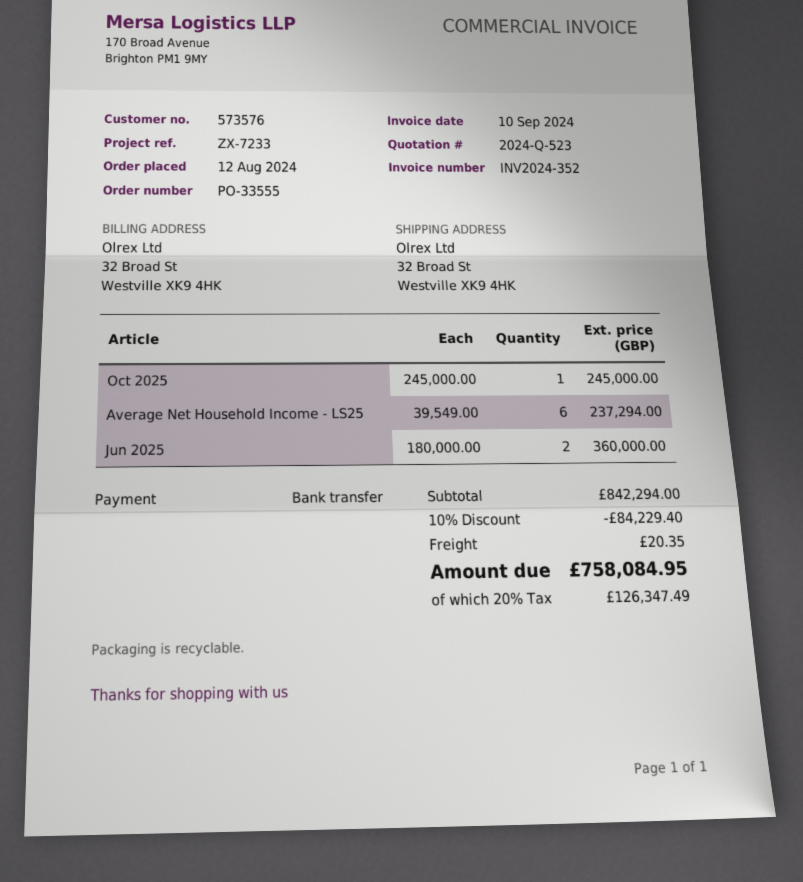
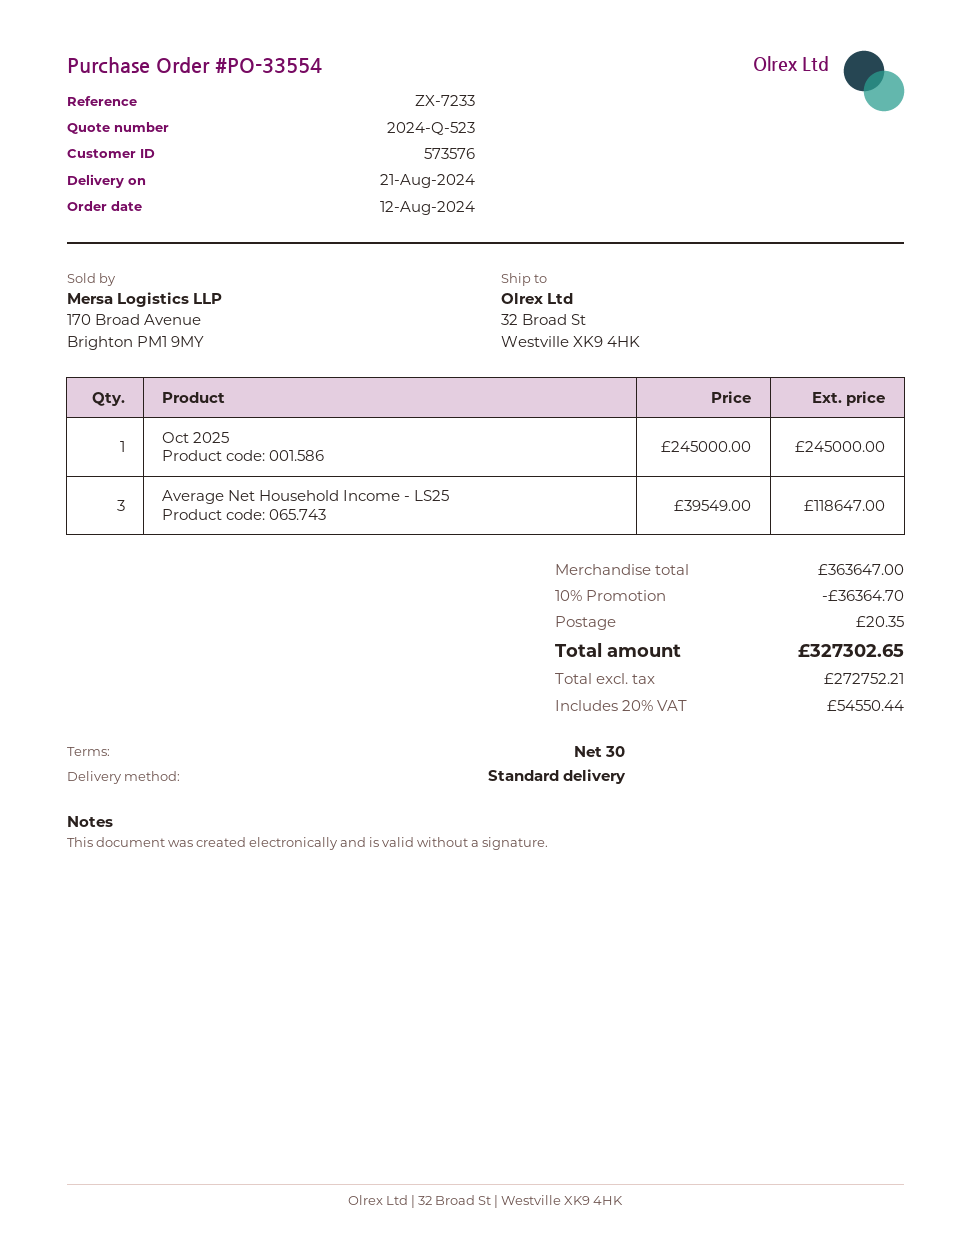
order number: PO-33555 -> PO-33554
Average Net Household Income - LS25: 6 x 39549.00 = 237294.00 -> 3 x 39549.00 = 118647.00
Jun 2025: 2 x 180000.00 = 360000.00 -> none
subtotal: 842294.00 -> 363647.00
discount: 10% = 84229.40 -> 10% = 36364.70
tax: 20% = 126347.49 -> 20% = 54550.44
total: 758084.95 -> 327302.65

